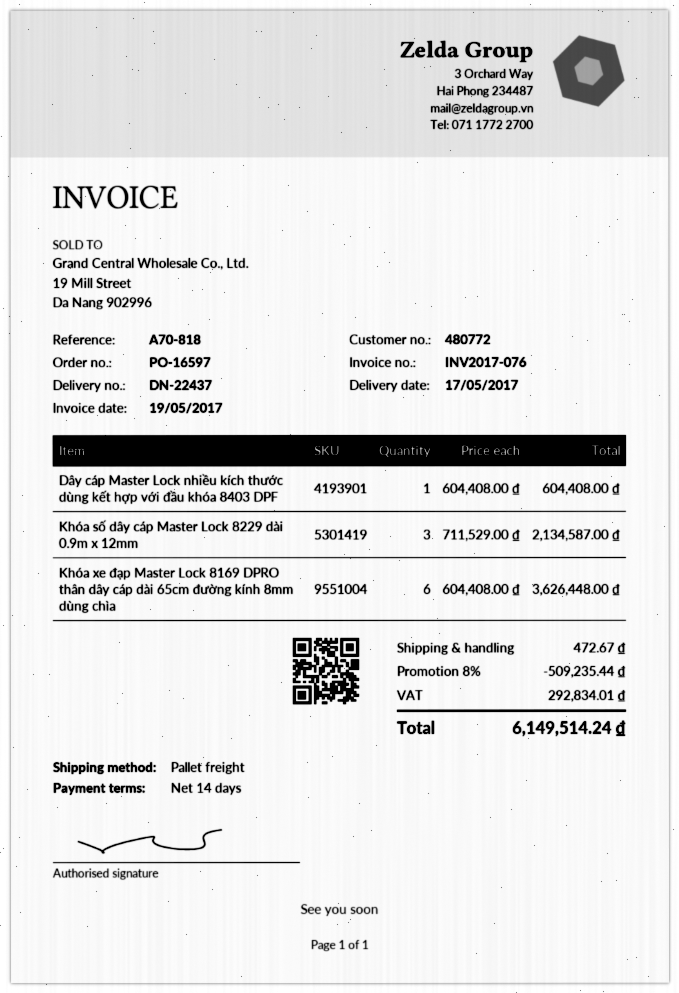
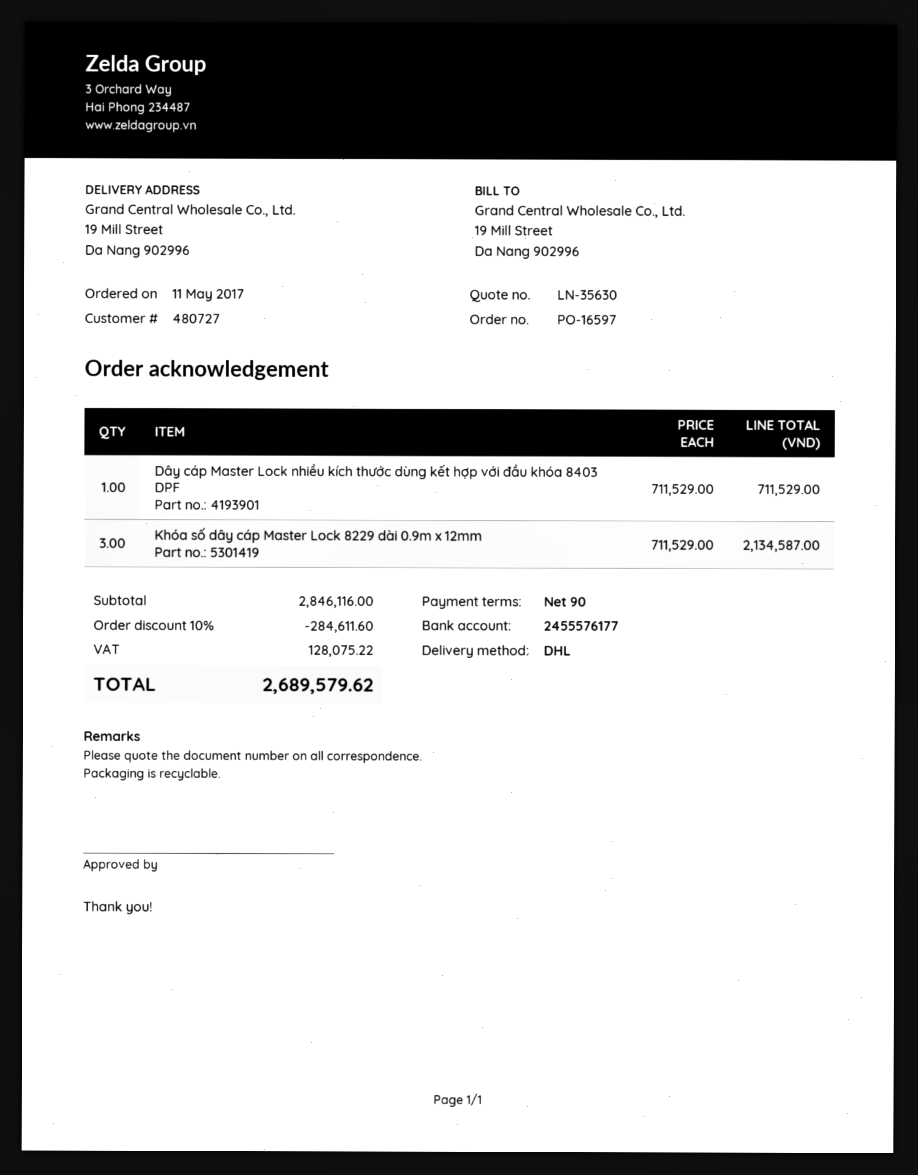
payment terms: 14 days -> 90 days
customer number: 480772 -> 480727
shipping method: pallet freight -> DHL
Dây cáp Master Lock nhiều kích thước dùng kết hợp với đầu khóa 8403 DPF: 1 x 604408.00 = 604408.00 -> 1 x 711529.00 = 711529.00
Khóa xe đạp Master Lock 8169 DPRO thân dây cáp dài 65cm đường kính 8mm dùng chìa: 6 x 604408.00 = 3626448.00 -> none
discount: 8% = 509235.44 -> 10% = 284611.60
shipping: 472.67 -> none
tax: 292834.01 -> 128075.22
total: 6149514.24 -> 2689579.62

